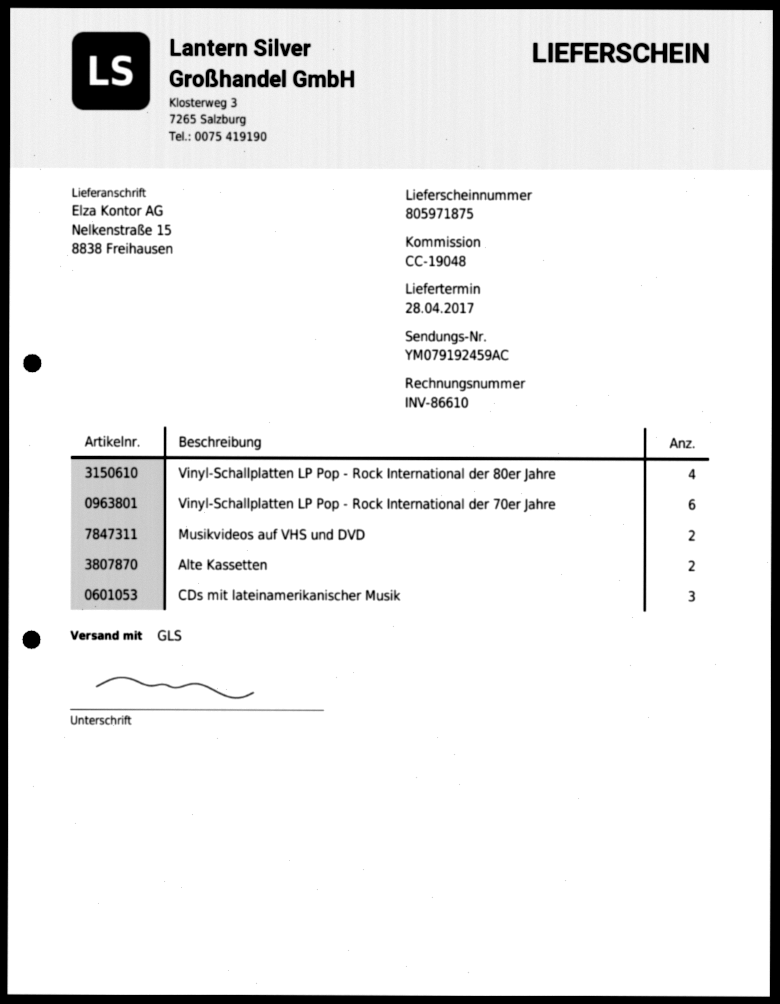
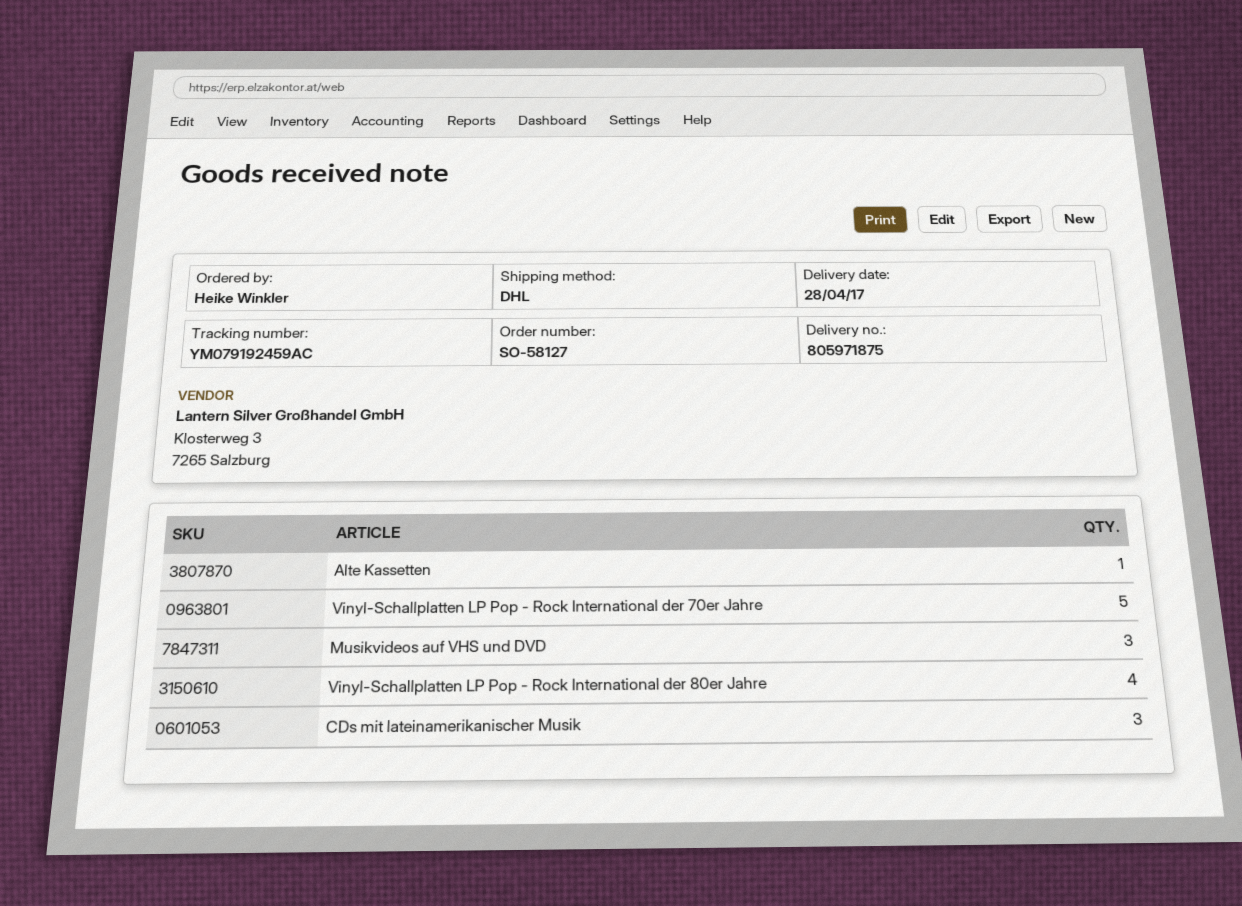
shipping method: GLS -> DHL
Vinyl-Schallplatten LP Pop - Rock International der 70er Jahre: 6 -> 5
Musikvideos auf VHS und DVD: 2 -> 3
Alte Kassetten: 2 -> 1

